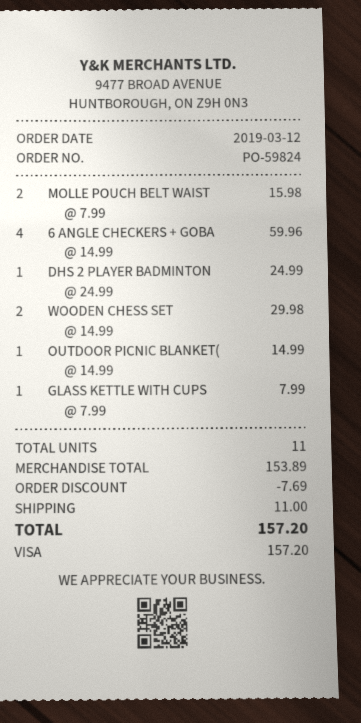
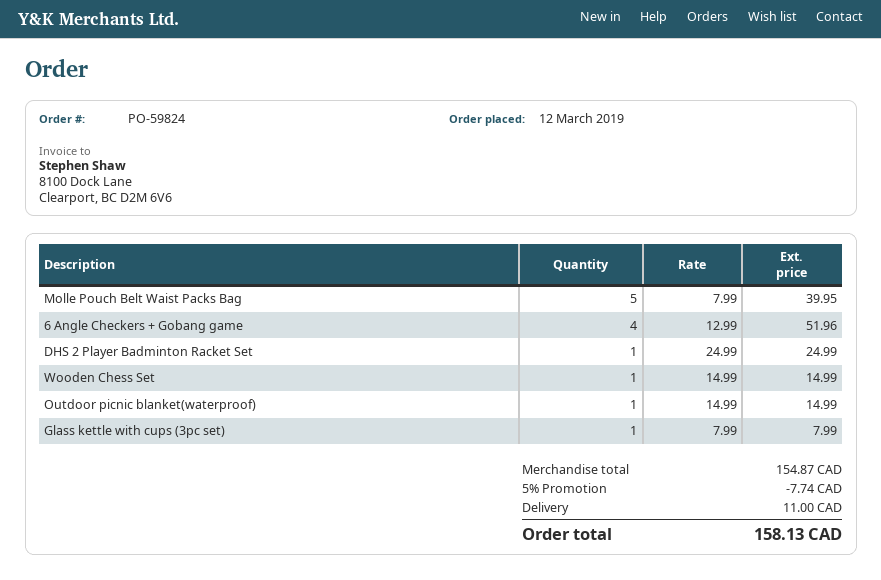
MOLLE POUCH BELT WAIST: 2 x 7.99 = 15.98 -> 5 x 7.99 = 39.95
6 ANGLE CHECKERS + GOBA: 4 x 14.99 = 59.96 -> 4 x 12.99 = 51.96
WOODEN CHESS SET: 2 x 14.99 = 29.98 -> 1 x 14.99 = 14.99
subtotal: 153.89 -> 154.87
discount: 7.69 -> 7.74
total: 157.20 -> 158.13

